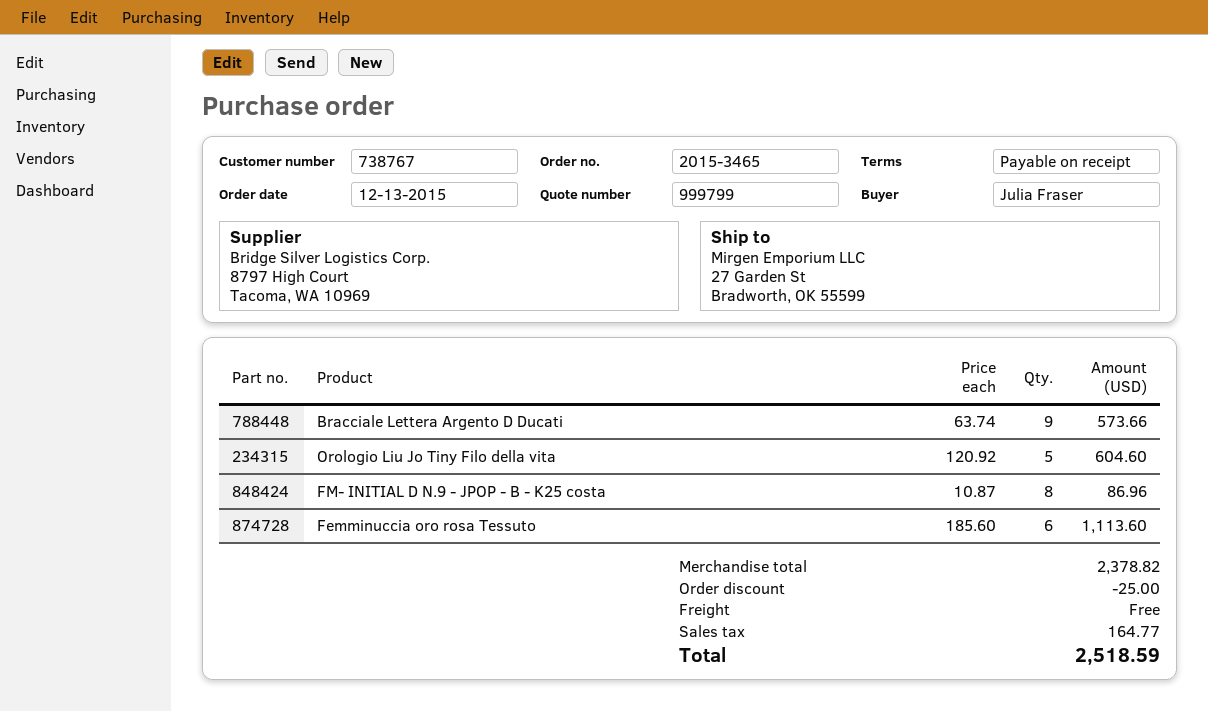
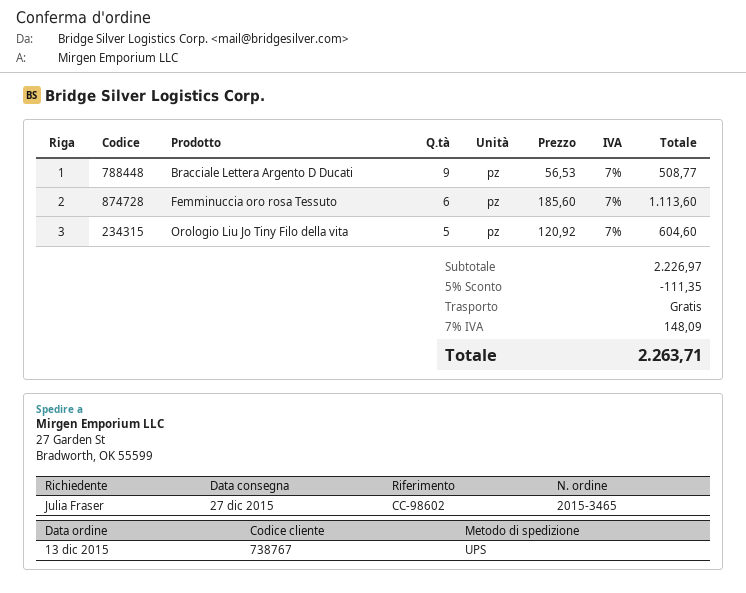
Bracciale Lettera Argento D Ducati: 9 x 63.74 = 573.66 -> 9 x 56.53 = 508.77
FM- INITIAL D N.9 - JPOP - B - K25 costa: 8 x 10.87 = 86.96 -> none
subtotal: 2378.82 -> 2226.97
discount: 25.00 -> 111.35
tax: 164.77 -> 148.09
total: 2518.59 -> 2263.71

